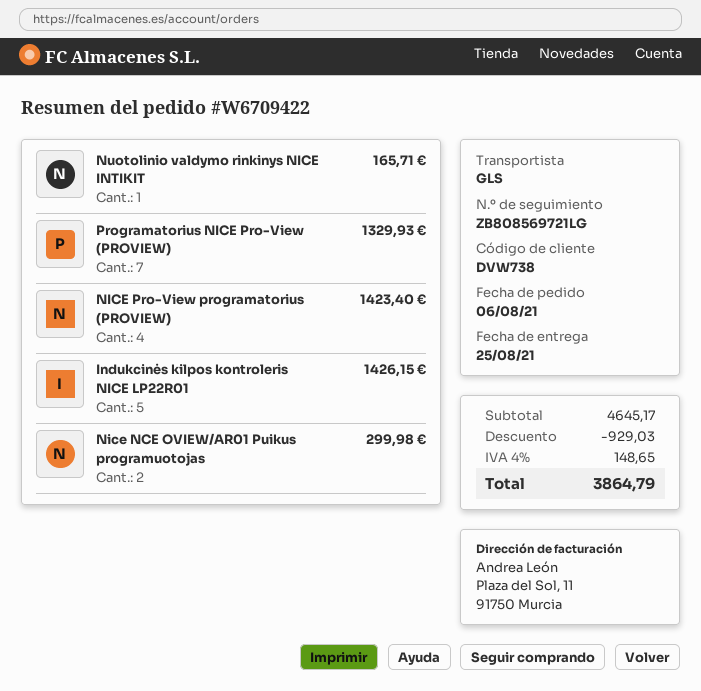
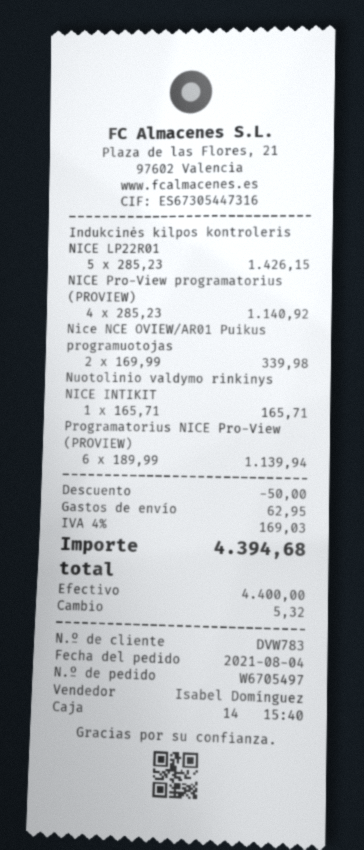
order number: W6709422 -> W6705497
order date: 2021-08-06 -> 2021-08-04
customer number: DVW738 -> DVW783
Programatorius NICE Pro-View (PROVIEW): 7 for 1329.93 -> 6 for 1139.94
NICE Pro-View programatorius (PROVIEW): 4 for 1423.40 -> 4 for 1140.92
Nice NCE OVIEW/AR01 Puikus programuotojas: 2 for 299.98 -> 2 for 339.98
discount: 929.03 -> 50.00
shipping: none -> 62.95
tax: 4% = 148.65 -> 4% = 169.03
total: 3864.79 -> 4394.68

